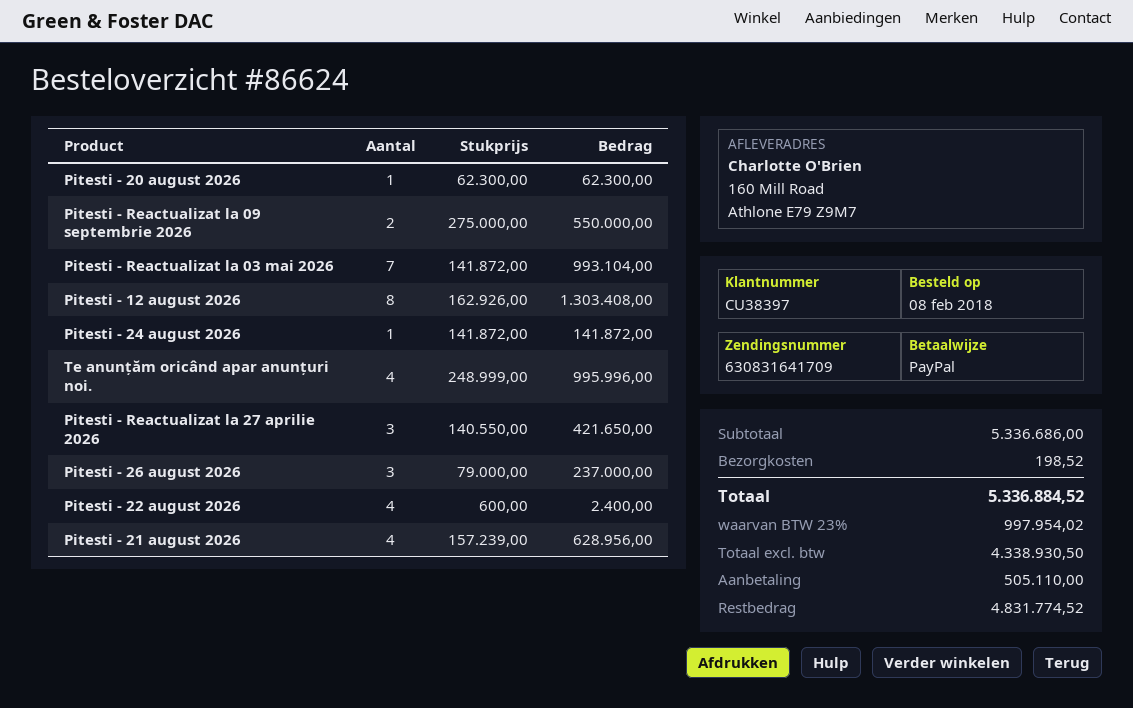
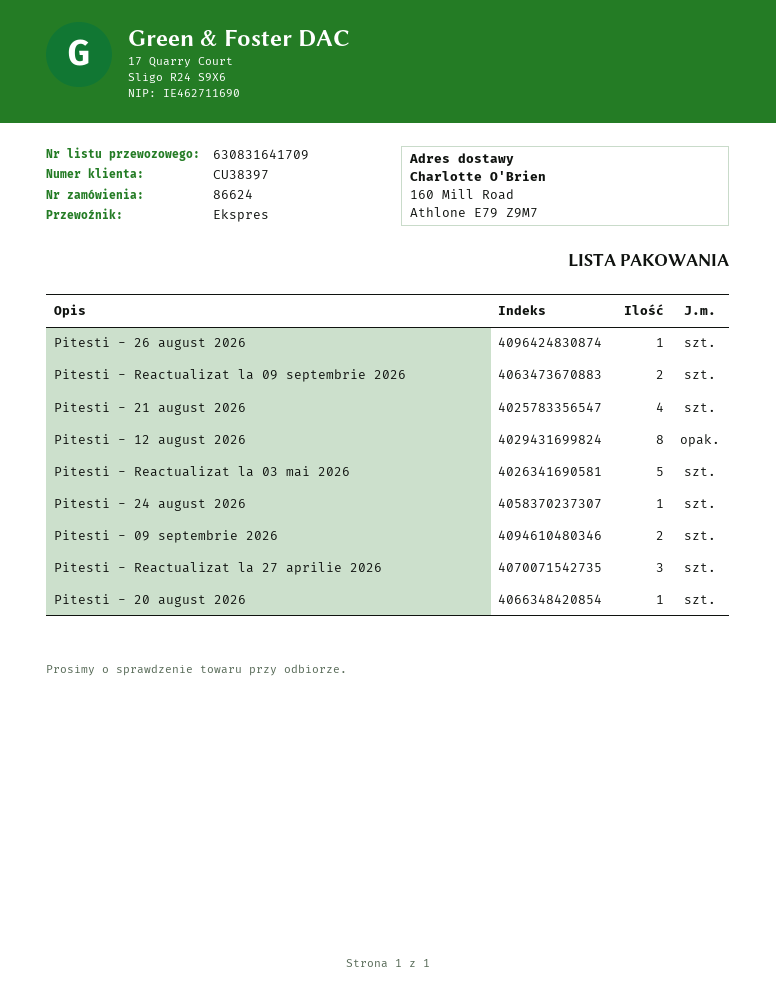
Pitesti - Reactualizat la 03 mai 2026: 7 -> 5
Te anunțăm oricând apar anunțuri noi.: 4 -> none
Pitesti - 26 august 2026: 3 -> 1
Pitesti - 22 august 2026: 4 -> none
Pitesti - 09 septembrie 2026: none -> 2

